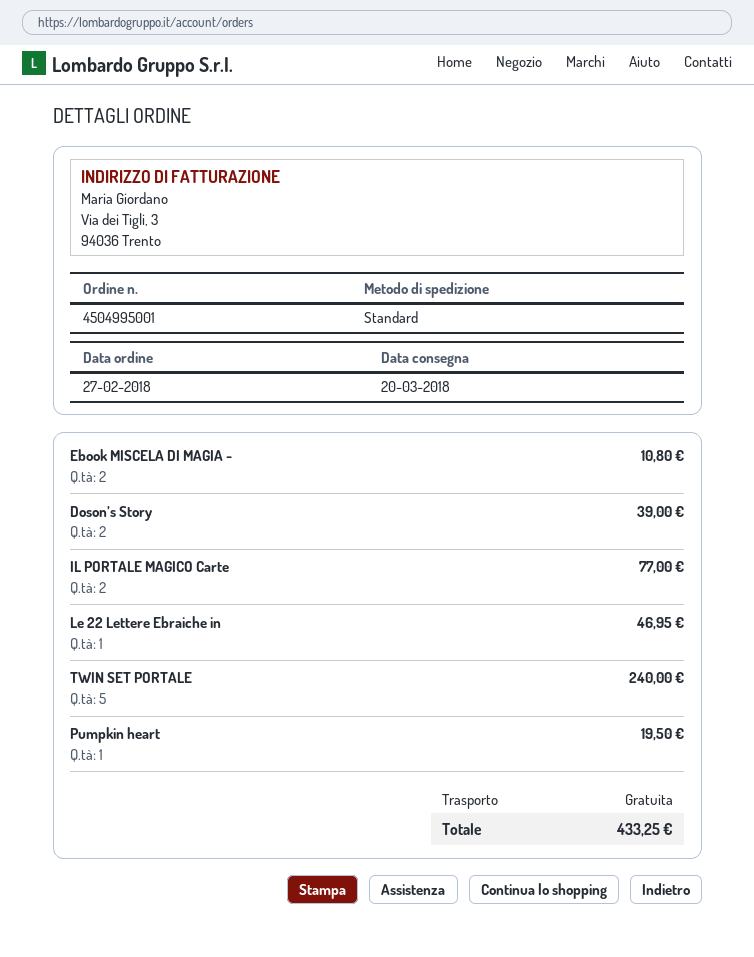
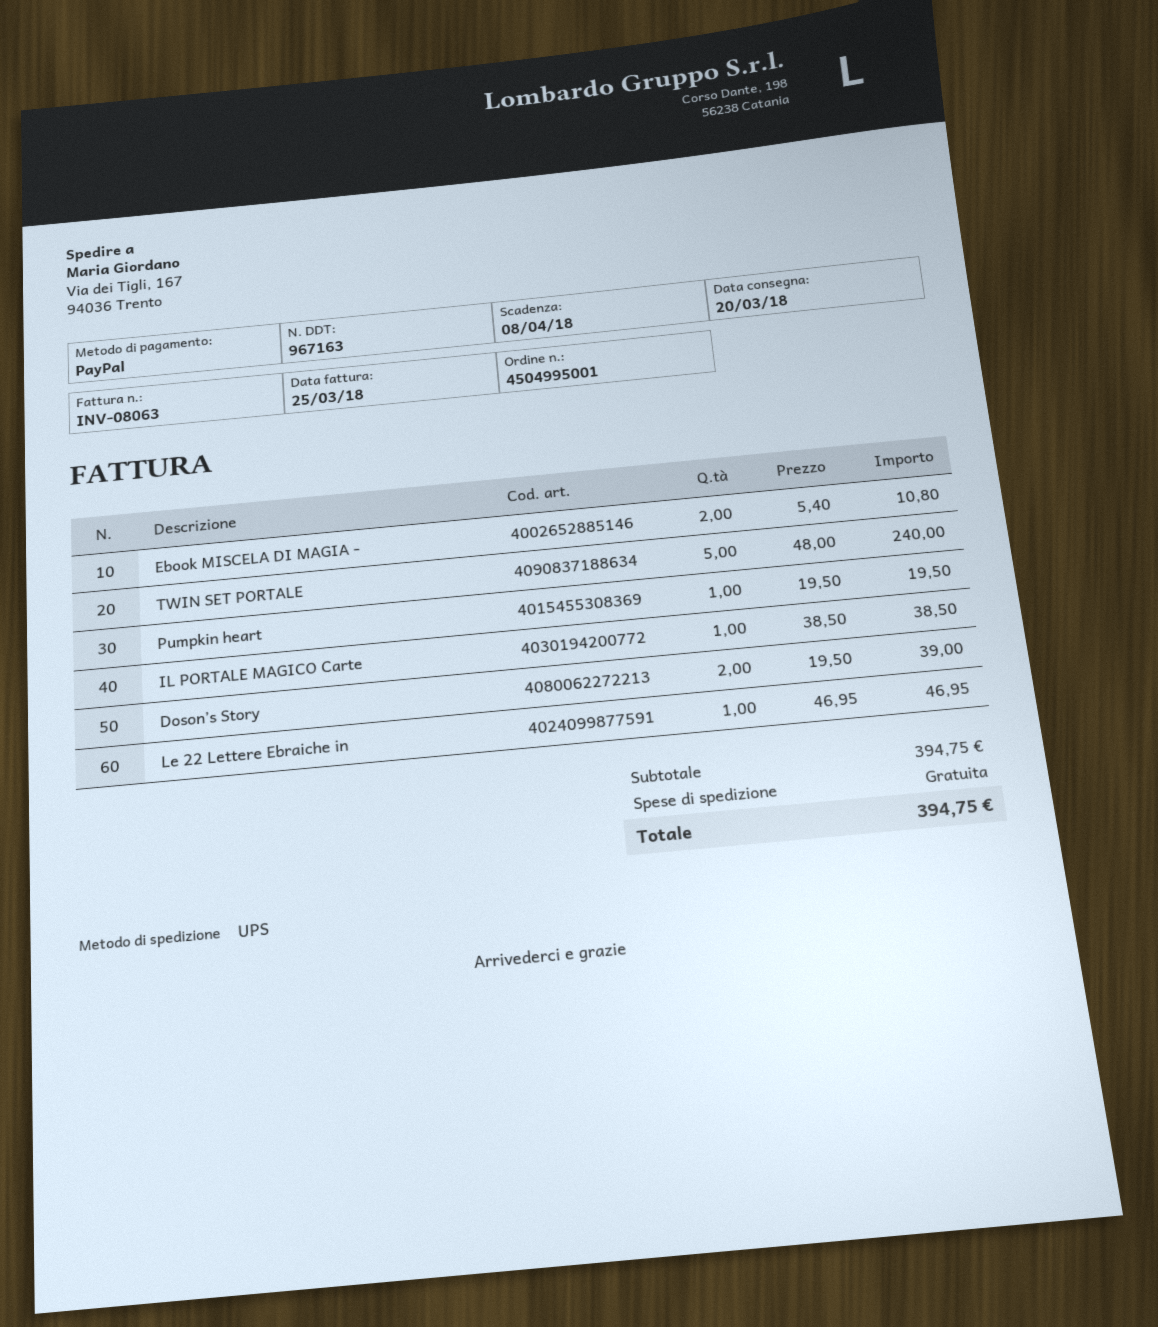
shipping method: standard -> UPS
IL PORTALE MAGICO Carte: 2 for 77.00 -> 1 for 38.50
total: 433.25 -> 394.75

